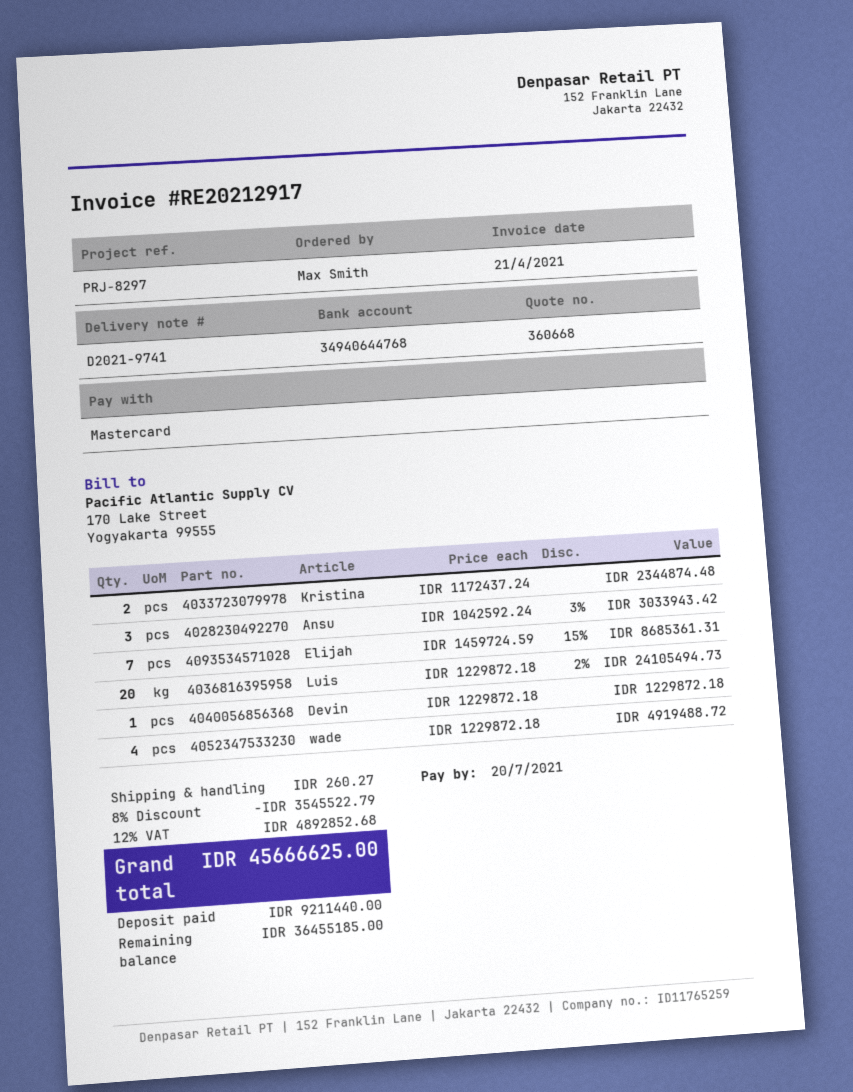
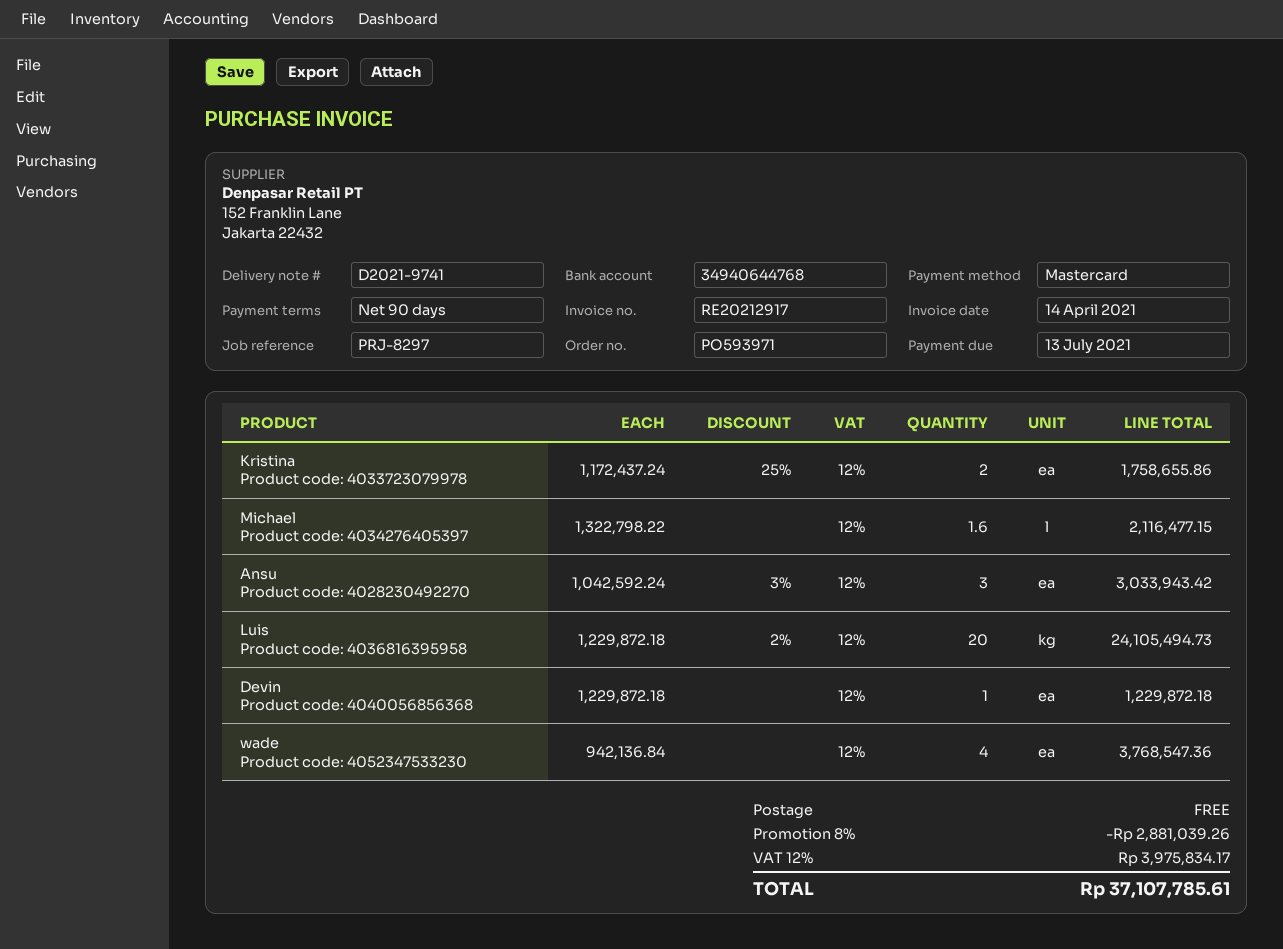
invoice date: 2021-04-21 -> 2021-04-14
due date: 2021-07-20 -> 2021-07-13
Kristina: 2 x 1172437.24 = 2344874.48 -> 2 x 1172437.24 - 25% = 1758655.86
Elijah: 7 x 1459724.59 - 15% = 8685361.31 -> none
wade: 4 x 1229872.18 = 4919488.72 -> 4 x 942136.84 = 3768547.36
Michael: none -> 1.6 x 1322798.22 = 2116477.15
discount: 8% = 3545522.79 -> 8% = 2881039.26
shipping: 260.27 -> 0.00
tax: 12% = 4892852.68 -> 12% = 3975834.17
total: 45666625.00 -> 37107785.61

